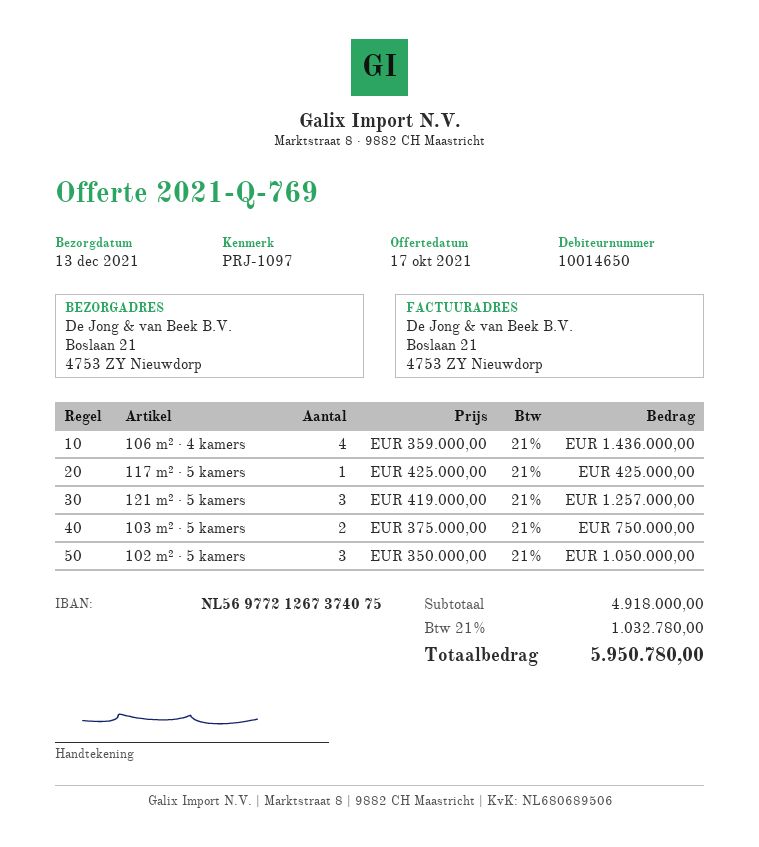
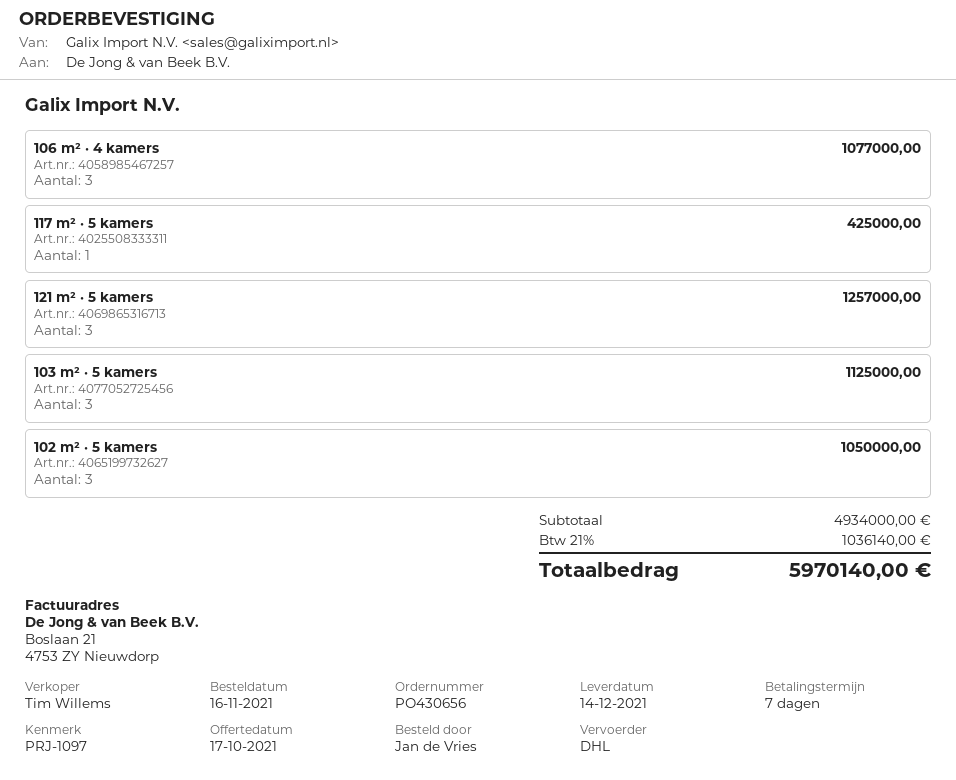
delivery date: 2021-12-13 -> 2021-12-14
106 m² · 4 kamers: 4 for 1436000.00 -> 3 for 1077000.00
103 m² · 5 kamers: 2 for 750000.00 -> 3 for 1125000.00
subtotal: 4918000.00 -> 4934000.00
tax: 21% = 1032780.00 -> 21% = 1036140.00
total: 5950780.00 -> 5970140.00

